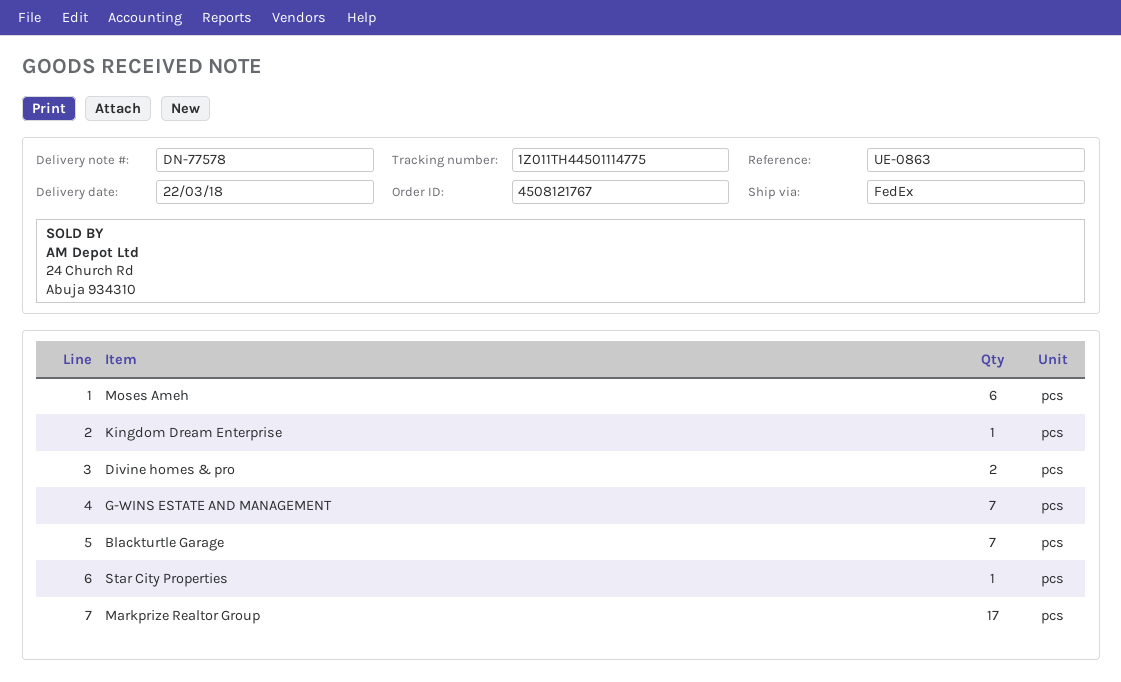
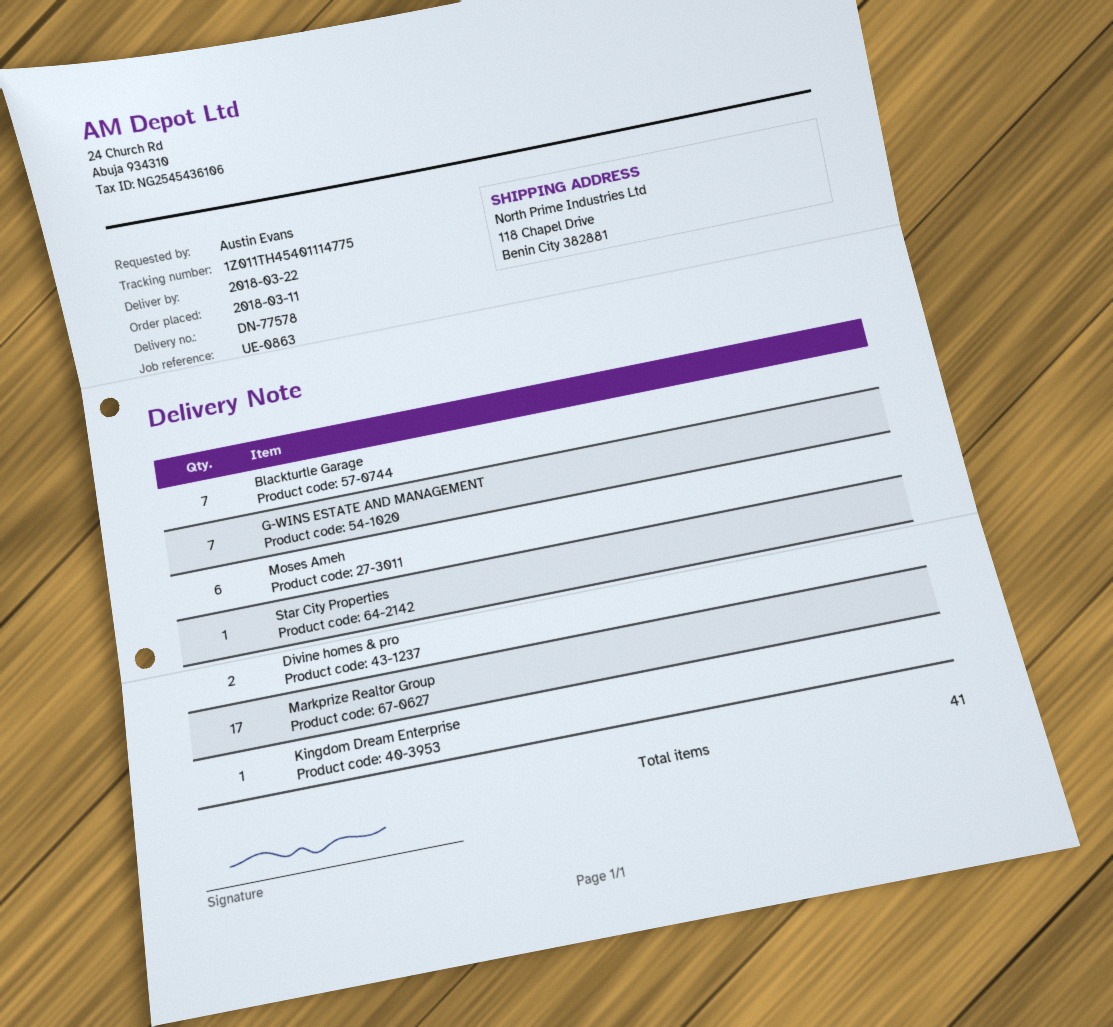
tracking number: 1Z011TH44501114775 -> 1Z011TH45401114775

